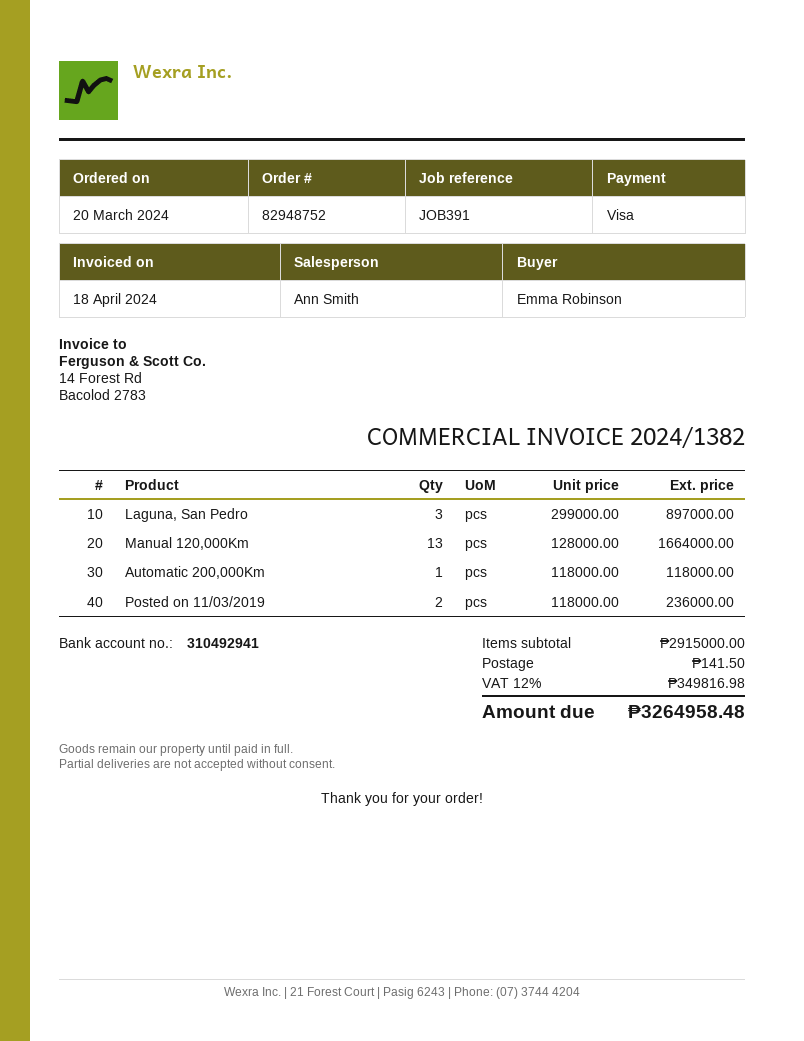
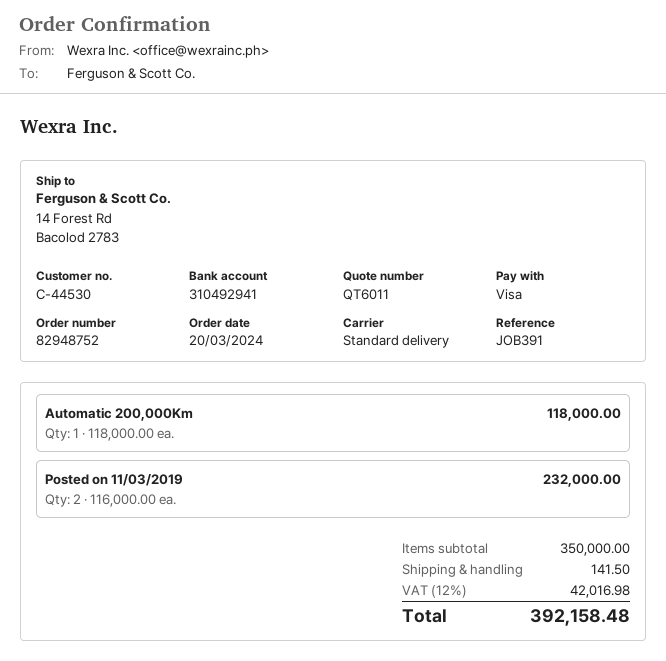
Laguna, San Pedro: 3 x 299000.00 = 897000.00 -> none
Manual 120,000Km: 13 x 128000.00 = 1664000.00 -> none
Posted on 11/03/2019: 2 x 118000.00 = 236000.00 -> 2 x 116000.00 = 232000.00
subtotal: 2915000.00 -> 350000.00
tax: 12% = 349816.98 -> 12% = 42016.98
total: 3264958.48 -> 392158.48

